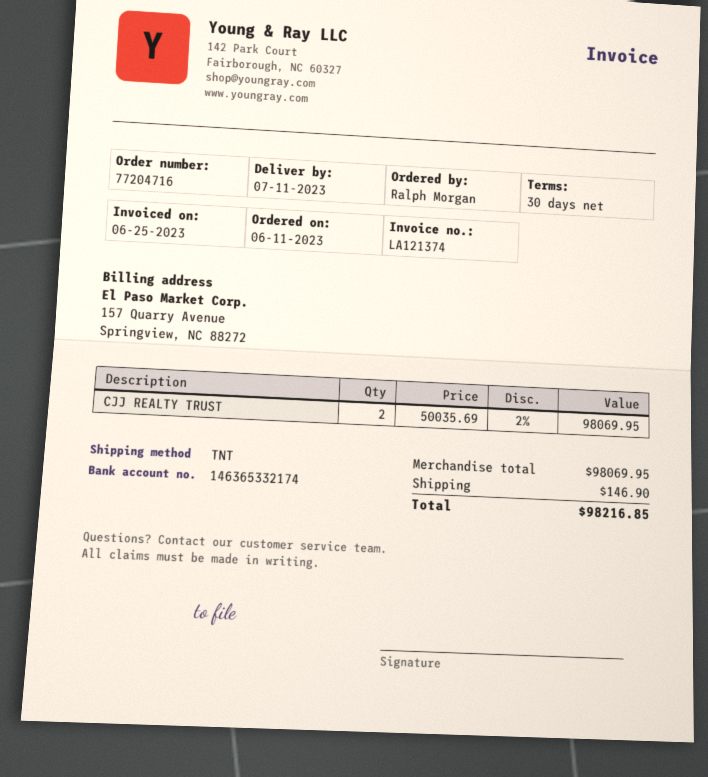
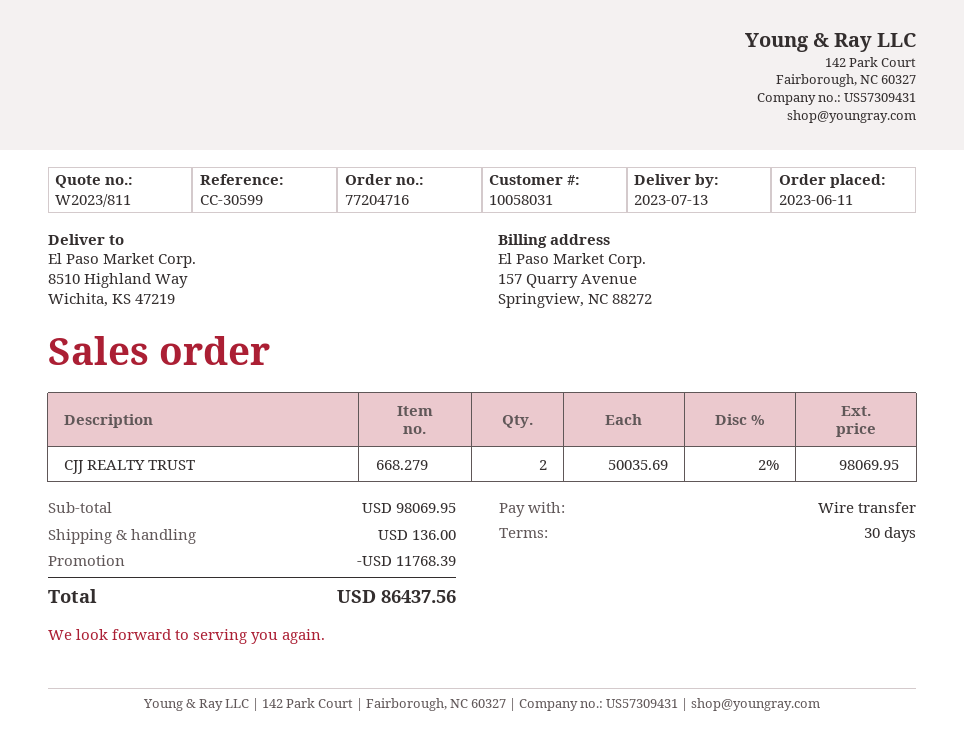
delivery date: 2023-07-11 -> 2023-07-13
discount: none -> 11768.39
shipping: 146.90 -> 136.00
total: 98216.85 -> 86437.56

